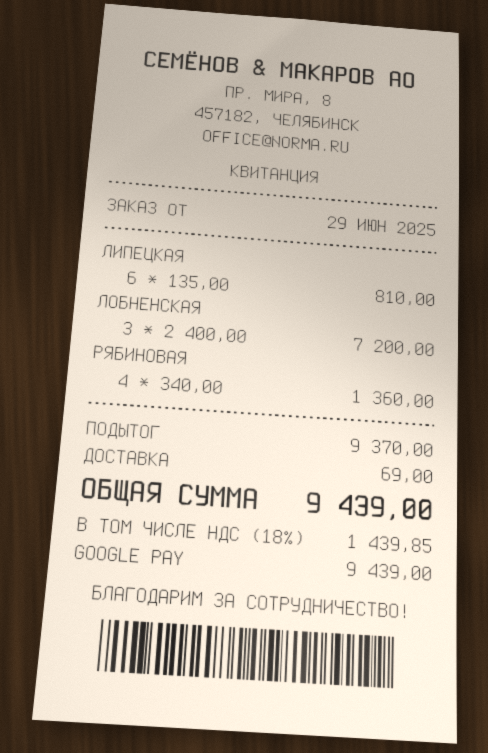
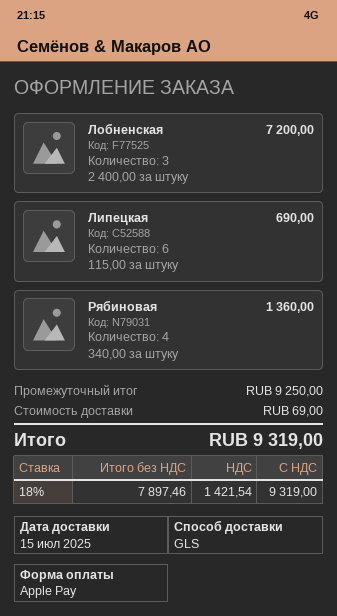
payment method: Google Pay -> Apple Pay
ЛИПЕЦКАЯ: 6 x 135.00 = 810.00 -> 6 x 115.00 = 690.00
subtotal: 9370.00 -> 9250.00
tax: 18% = 1439.85 -> 18% = 1421.54
total: 9439.00 -> 9319.00

